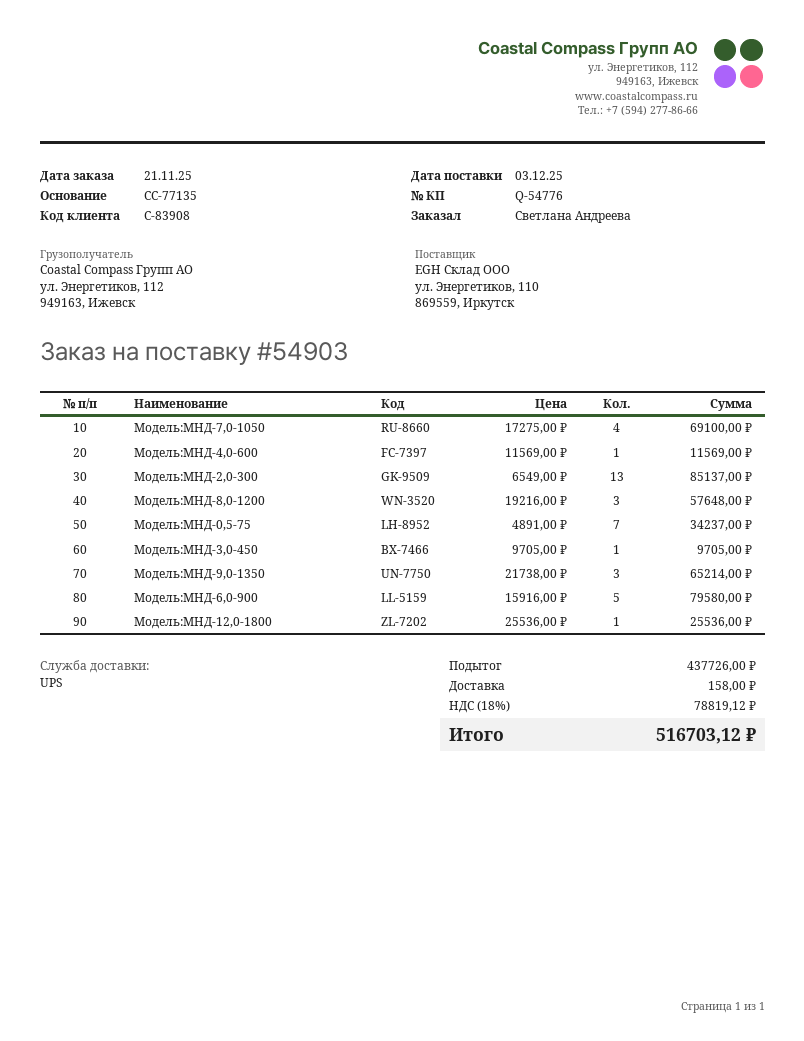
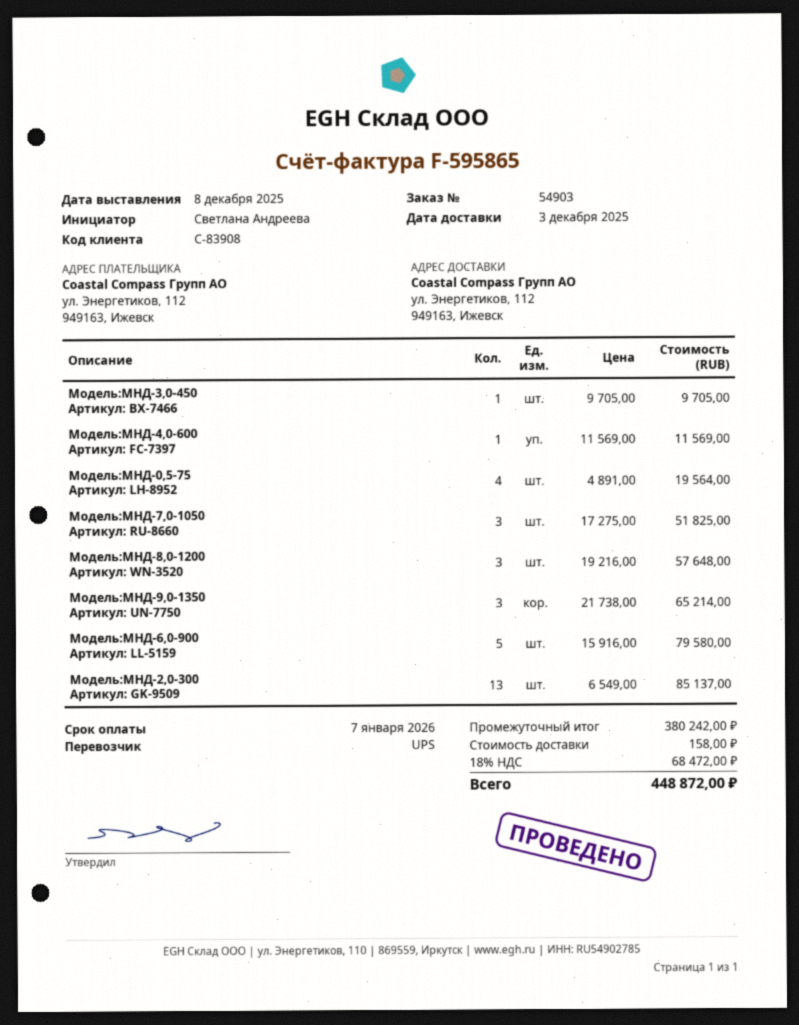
Модель:МНД-7,0-1050: 4 x 17275.00 = 69100.00 -> 3 x 17275.00 = 51825.00
Модель:МНД-0,5-75: 7 x 4891.00 = 34237.00 -> 4 x 4891.00 = 19564.00
Модель:МНД-12,0-1800: 1 x 25536.00 = 25536.00 -> none
subtotal: 437726.00 -> 380242.00
tax: 18% = 78819.12 -> 18% = 68472.00
total: 516703.12 -> 448872.00

